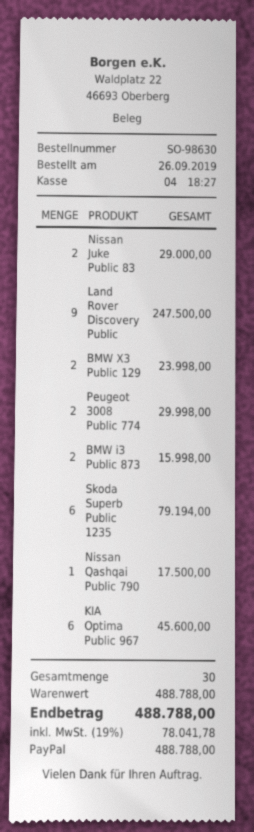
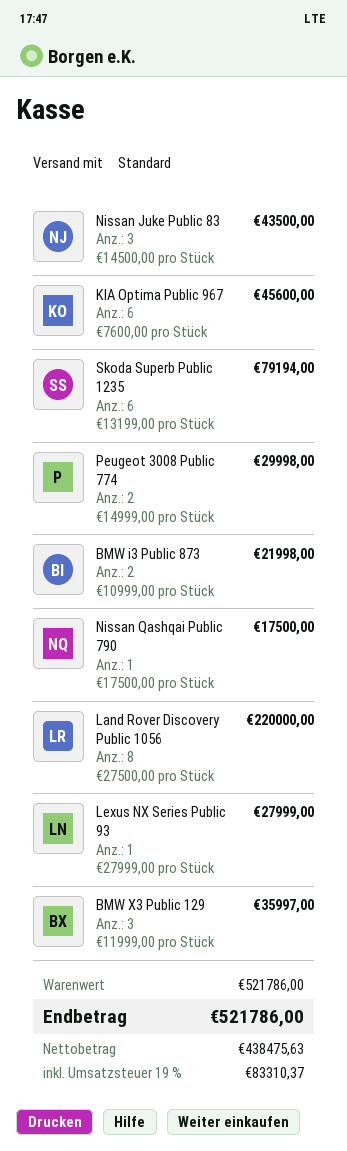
Nissan Juke Public 83: 2 for 29000.00 -> 3 for 43500.00
Land Rover Discovery Public: 9 for 247500.00 -> 8 for 220000.00
BMW X3 Public 129: 2 for 23998.00 -> 3 for 35997.00
BMW i3 Public 873: 2 for 15998.00 -> 2 for 21998.00
Lexus NX Series Public 93: none -> 1 for 27999.00
subtotal: 488788.00 -> 521786.00
tax: 19% = 78041.78 -> 19% = 83310.37
total: 488788.00 -> 521786.00

